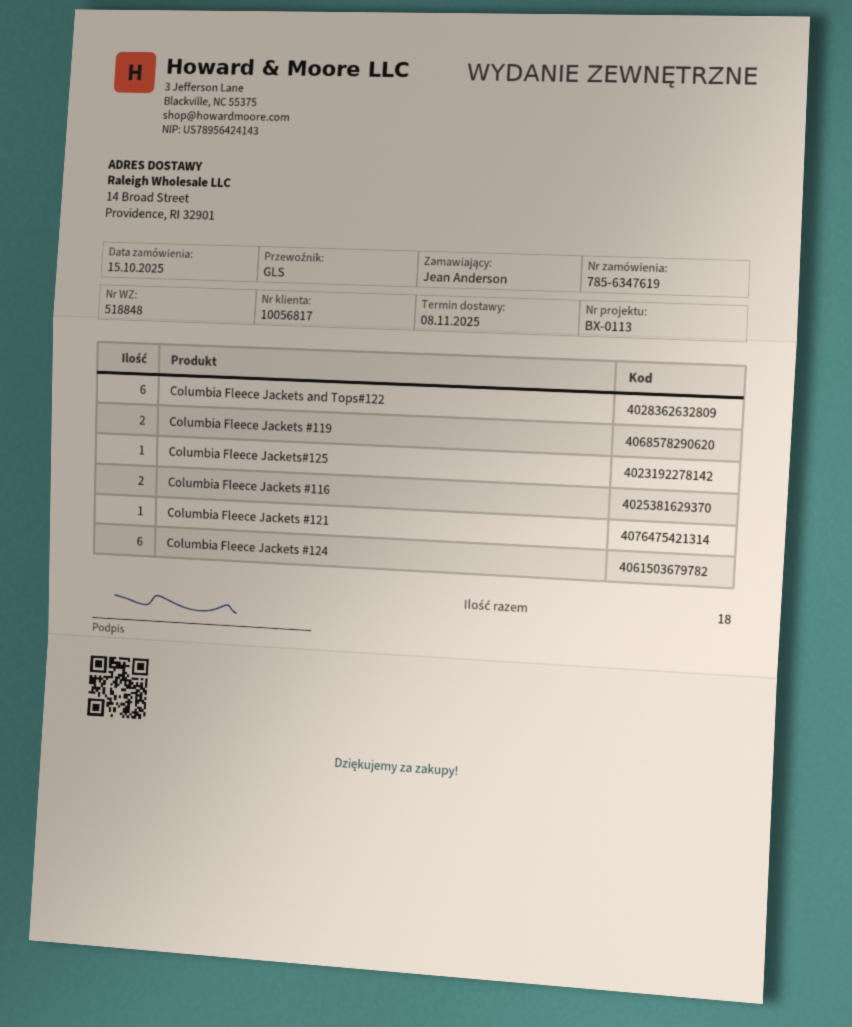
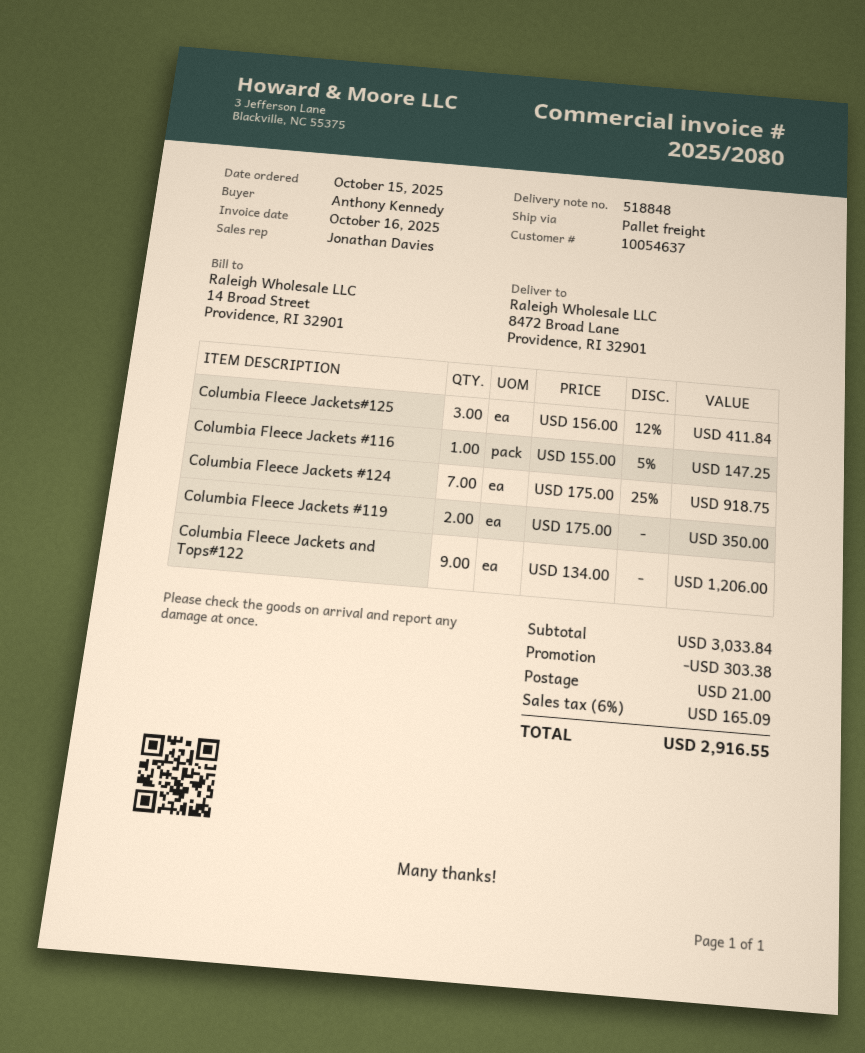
customer number: 10056817 -> 10054637
ordered by: Jean Anderson -> Anthony Kennedy
shipping method: GLS -> pallet freight
ship to: 14 Broad Street, Providence, RI 32901 -> 8472 Broad Lane, Providence, RI 32901
Columbia Fleece Jackets and Tops#122: 6 -> 9
Columbia Fleece Jackets#125: 1 -> 3
Columbia Fleece Jackets #116: 2 -> 1
Columbia Fleece Jackets #121: 1 -> none
Columbia Fleece Jackets #124: 6 -> 7

